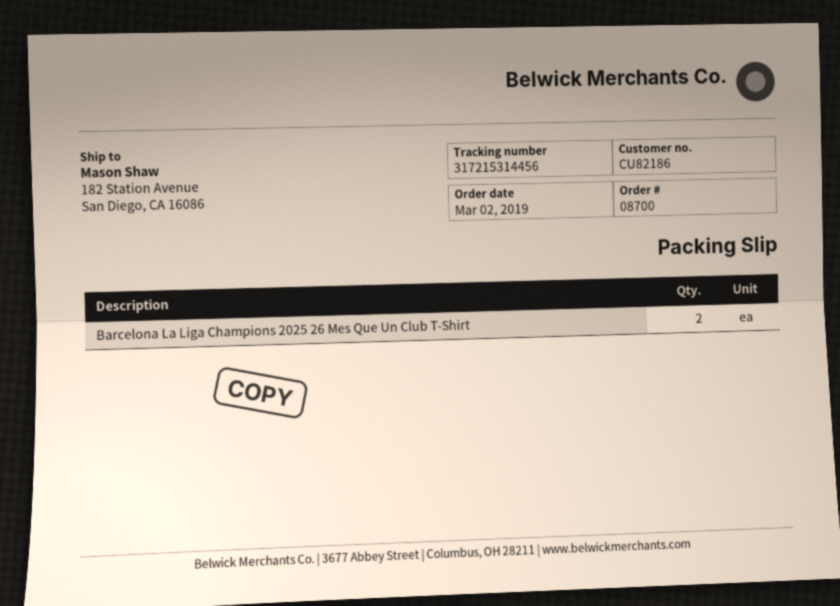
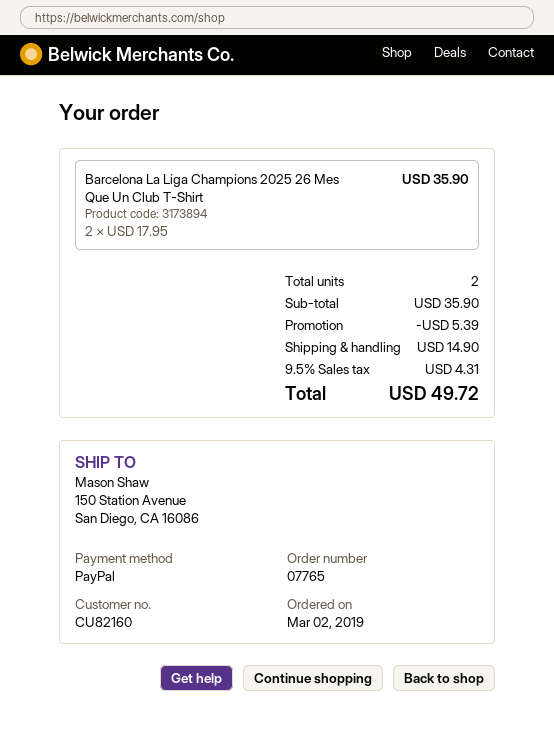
order number: 08700 -> 07765
customer number: CU82186 -> CU82160
ship to: 182 Station Avenue, San Diego, CA 16086 -> 150 Station Avenue, San Diego, CA 16086

